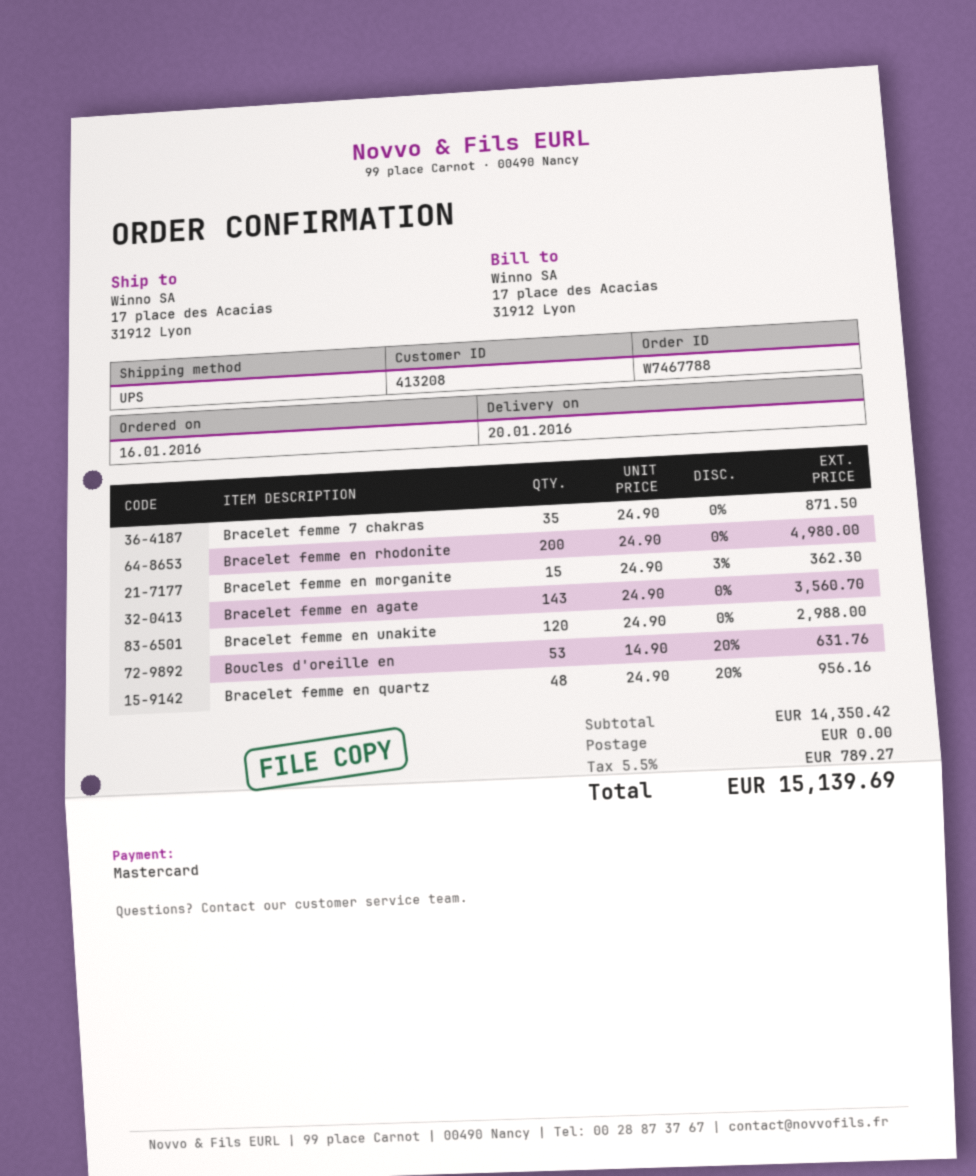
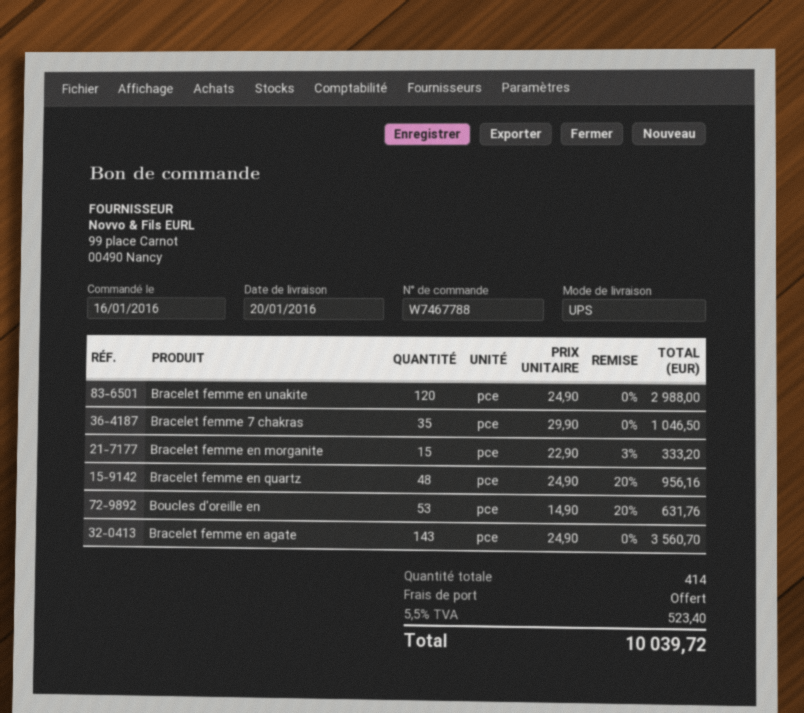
Bracelet femme 7 chakras: 35 x 24.90 = 871.50 -> 35 x 29.90 = 1046.50
Bracelet femme en rhodonite: 200 x 24.90 = 4980.00 -> none
Bracelet femme en morganite: 15 x 24.90 - 3% = 362.30 -> 15 x 22.90 - 3% = 333.20
tax: 5.5% = 789.27 -> 5.5% = 523.40
total: 15139.69 -> 10039.72

